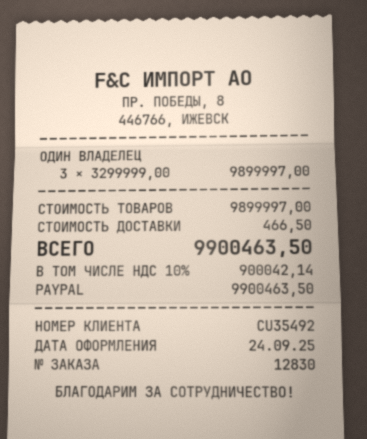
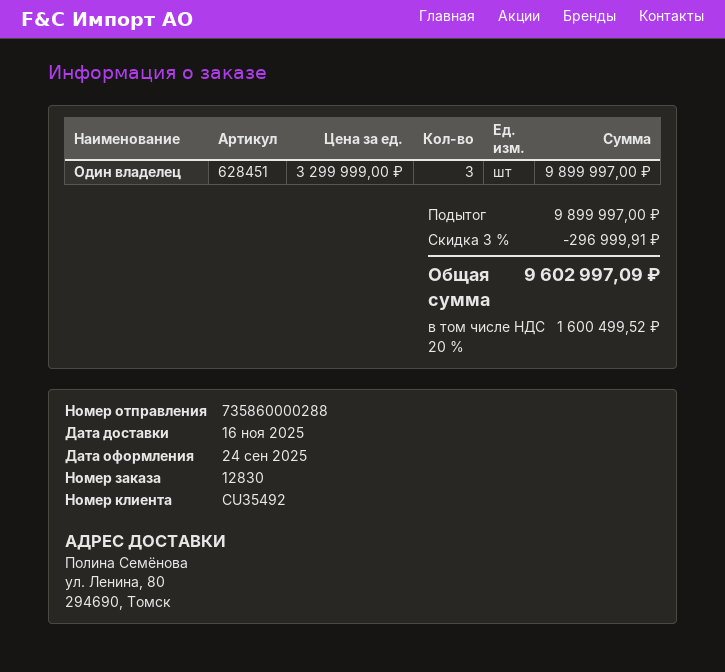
discount: none -> 3% = 296999.91
shipping: 466.50 -> none
tax: 10% = 900042.14 -> 20% = 1600499.52
total: 9900463.50 -> 9602997.09

